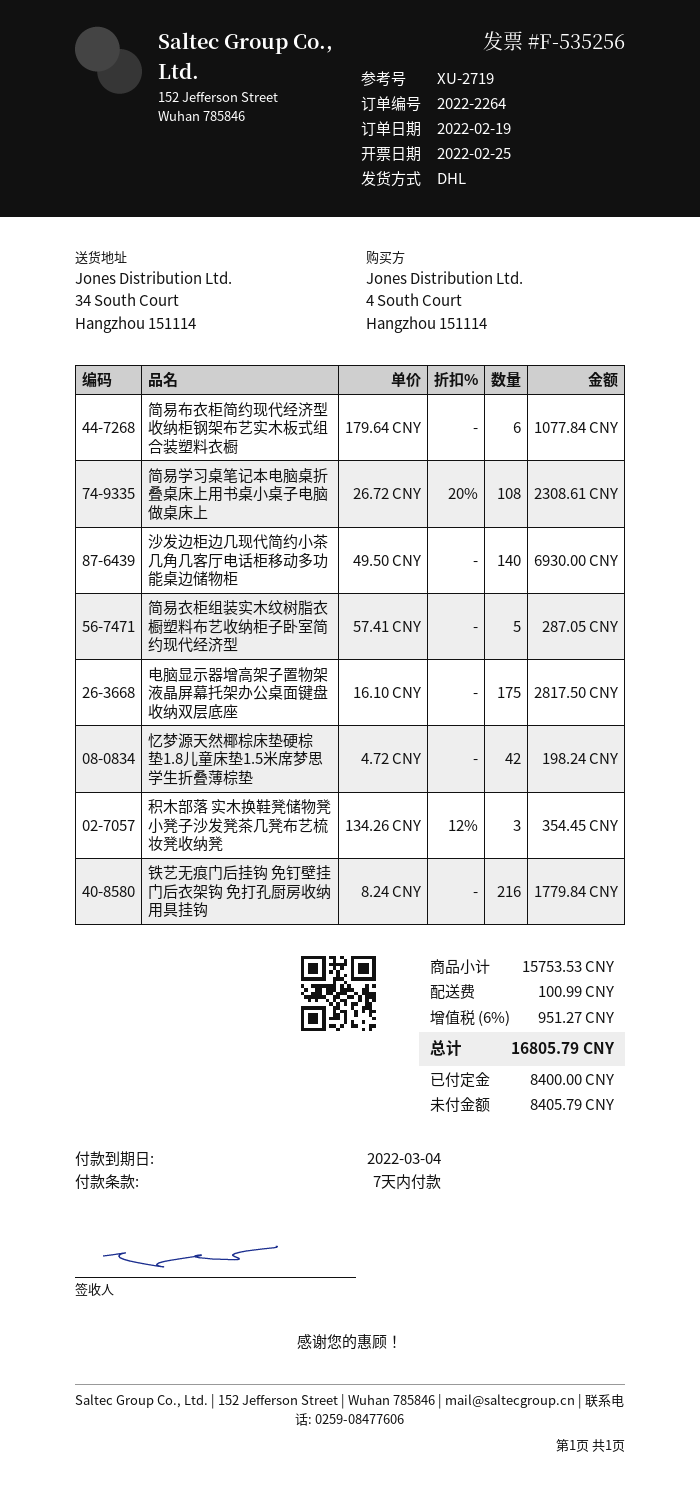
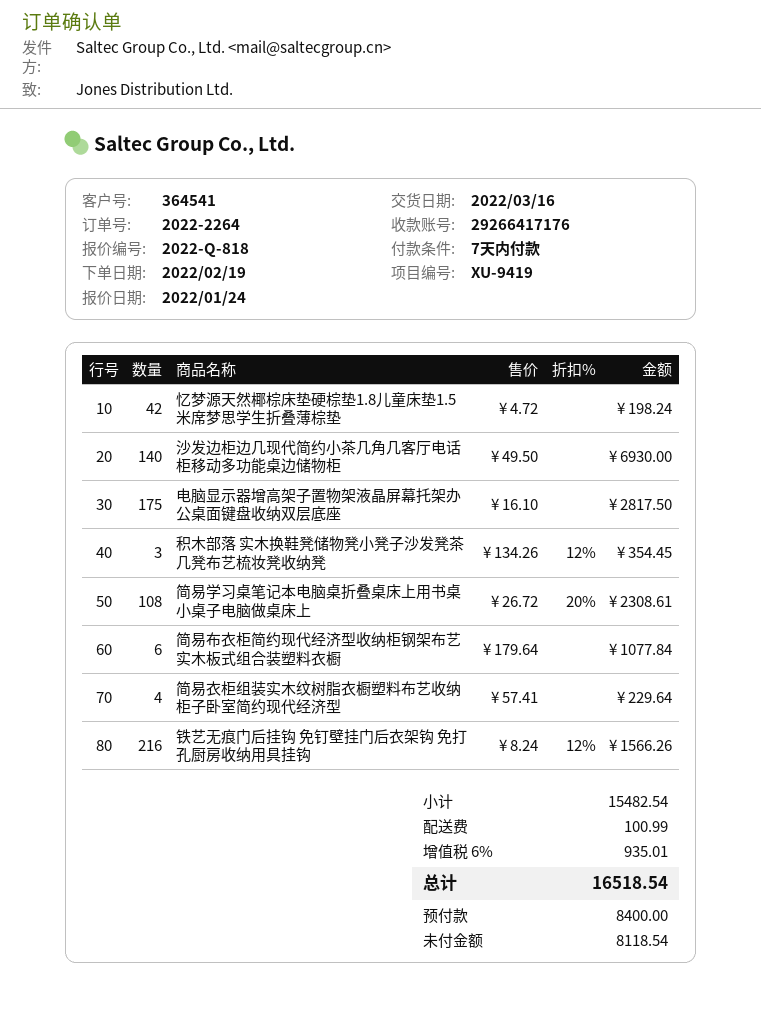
reference: XU-2719 -> XU-9419
简易衣柜组装实木纹树脂衣橱塑料布艺收纳柜子卧室简约现代经济型: 5 x 57.41 = 287.05 -> 4 x 57.41 = 229.64
铁艺无痕门后挂钩 免钉壁挂门后衣架钩 免打孔厨房收纳用具挂钩: 216 x 8.24 = 1779.84 -> 216 x 8.24 - 12% = 1566.26
subtotal: 15753.53 -> 15482.54
tax: 6% = 951.27 -> 6% = 935.01
total: 16805.79 -> 16518.54
balance: 8405.79 -> 8118.54

